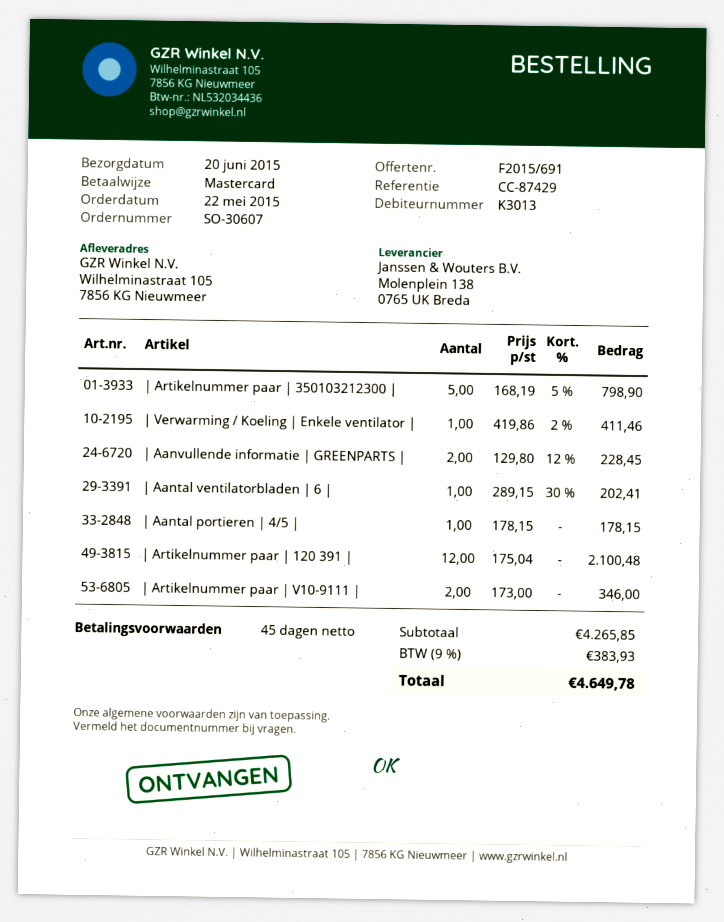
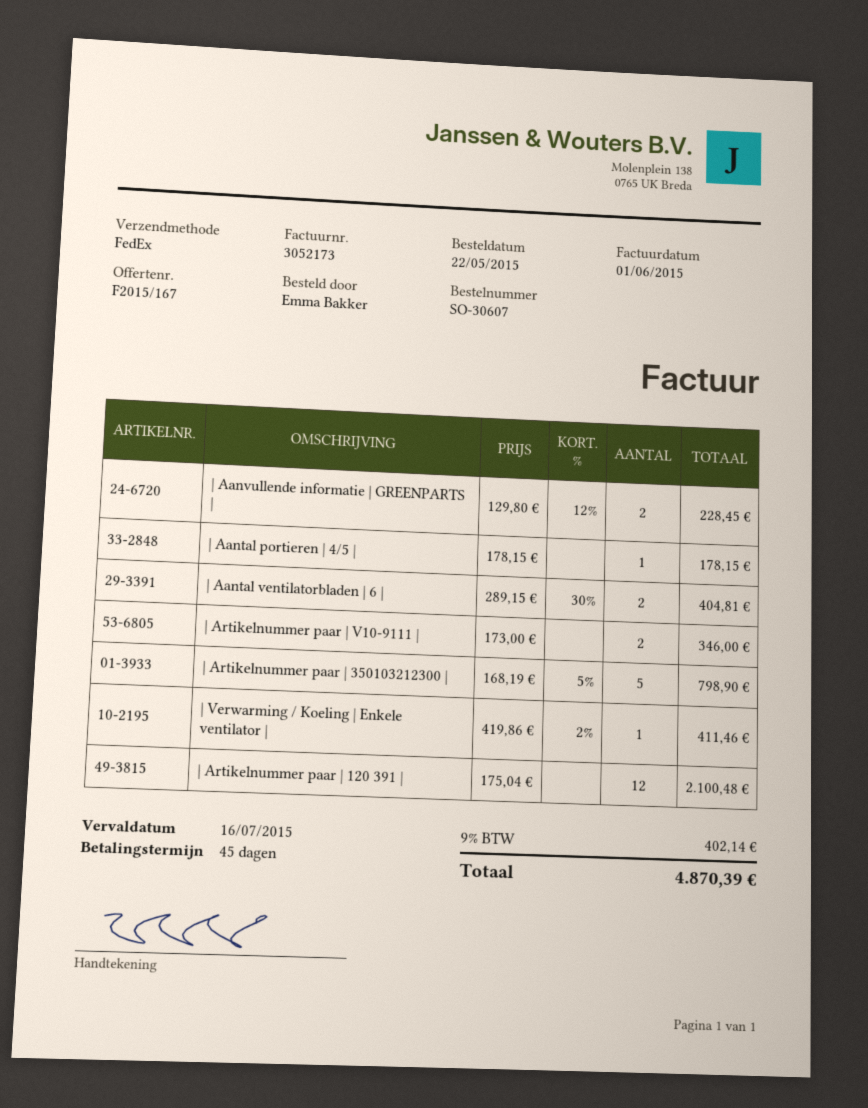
quote number: F2015/691 -> F2015/167
| Aantal ventilatorbladen | 6 |: 1 x 289.15 - 30% = 202.41 -> 2 x 289.15 - 30% = 404.81
tax: 9% = 383.93 -> 9% = 402.14
total: 4649.78 -> 4870.39

